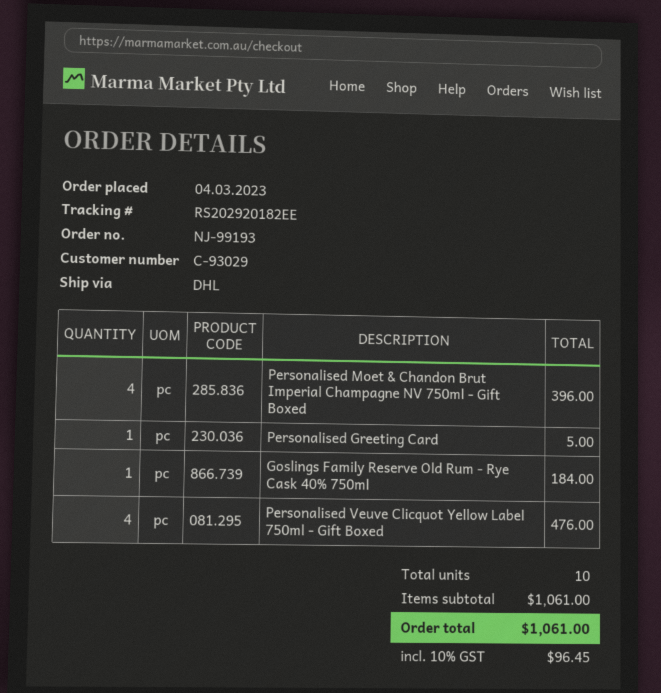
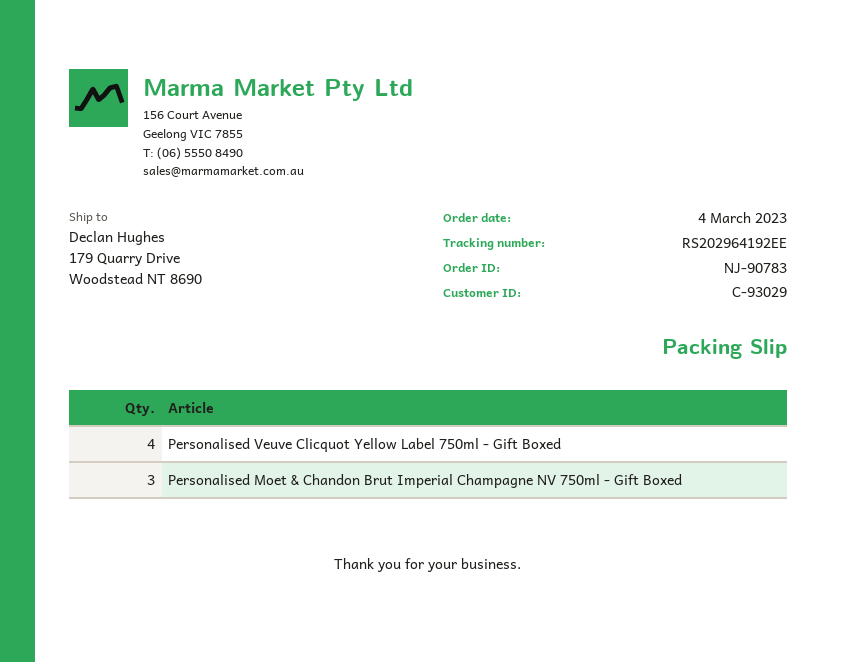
order number: NJ-99193 -> NJ-90783
tracking number: RS202920182EE -> RS202964192EE
Personalised Moet & Chandon Brut Imperial Champagne NV 750ml - Gift Boxed: 4 -> 3
Personalised Greeting Card: 1 -> none
Goslings Family Reserve Old Rum - Rye Cask 40% 750ml: 1 -> none

